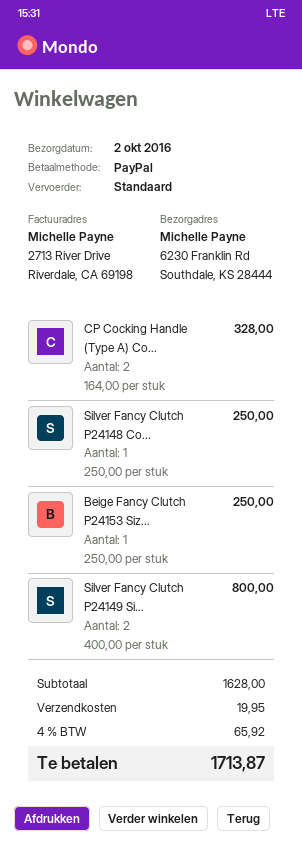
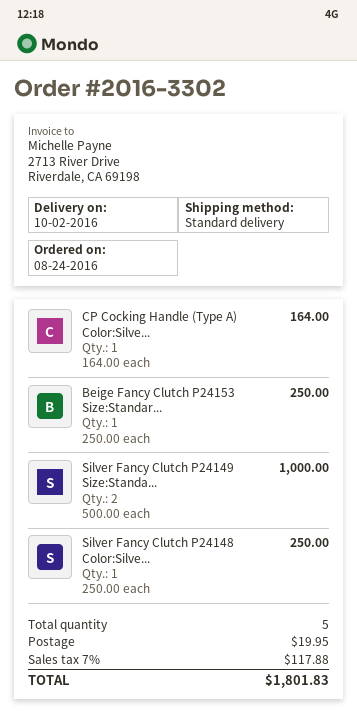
CP Cocking Handle (Type A) Co...: 2 x 164.00 = 328.00 -> 1 x 164.00 = 164.00
Silver Fancy Clutch P24149 Si...: 2 x 400.00 = 800.00 -> 2 x 500.00 = 1000.00
tax: 4% = 65.92 -> 7% = 117.88
total: 1713.87 -> 1801.83

